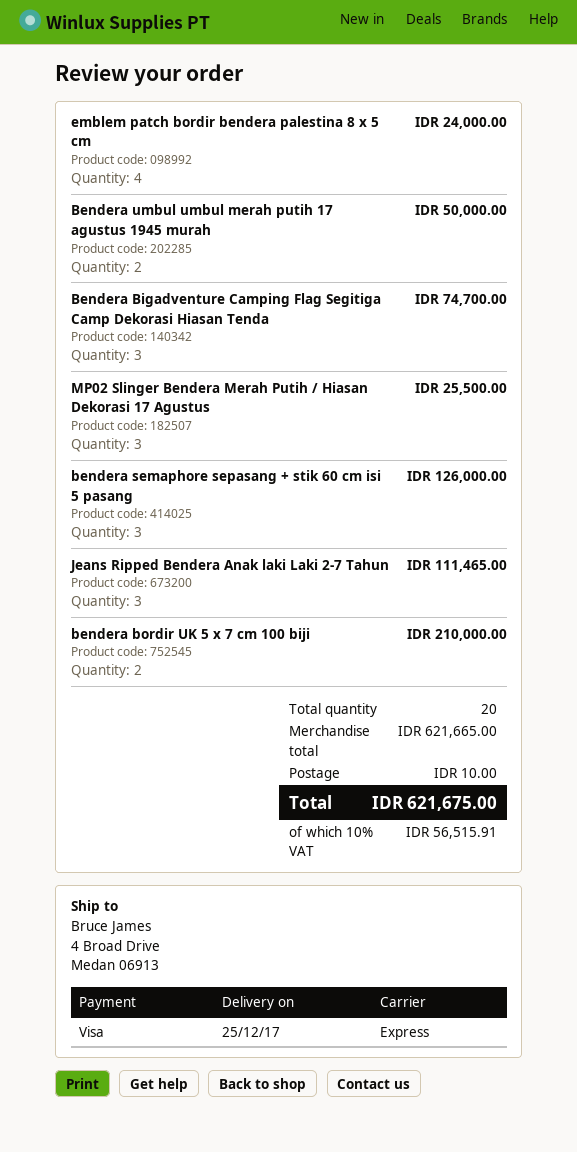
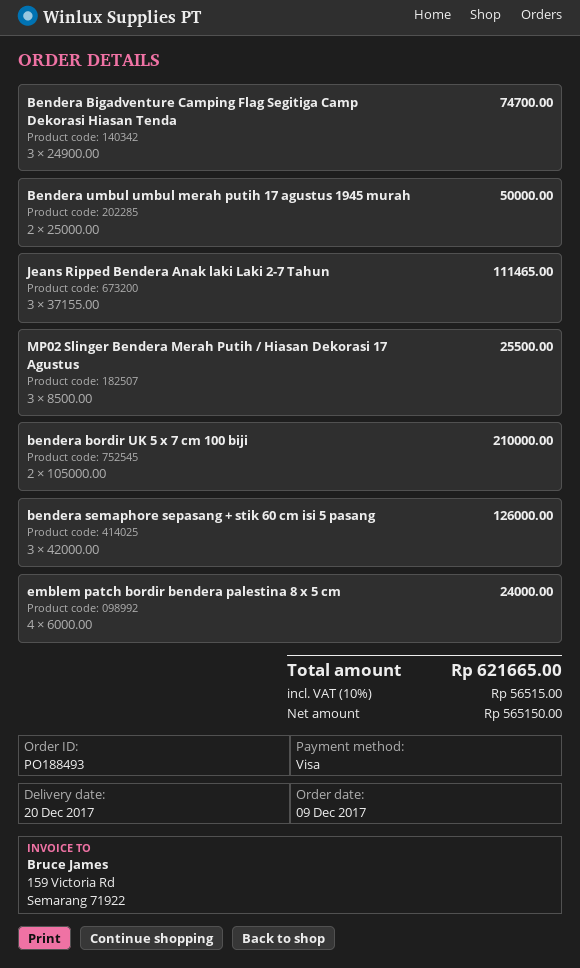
delivery date: 2017-12-25 -> 2017-12-20
shipping: 10.00 -> none
tax: 10% = 56515.91 -> 10% = 56515.00
total: 621675.00 -> 621665.00

